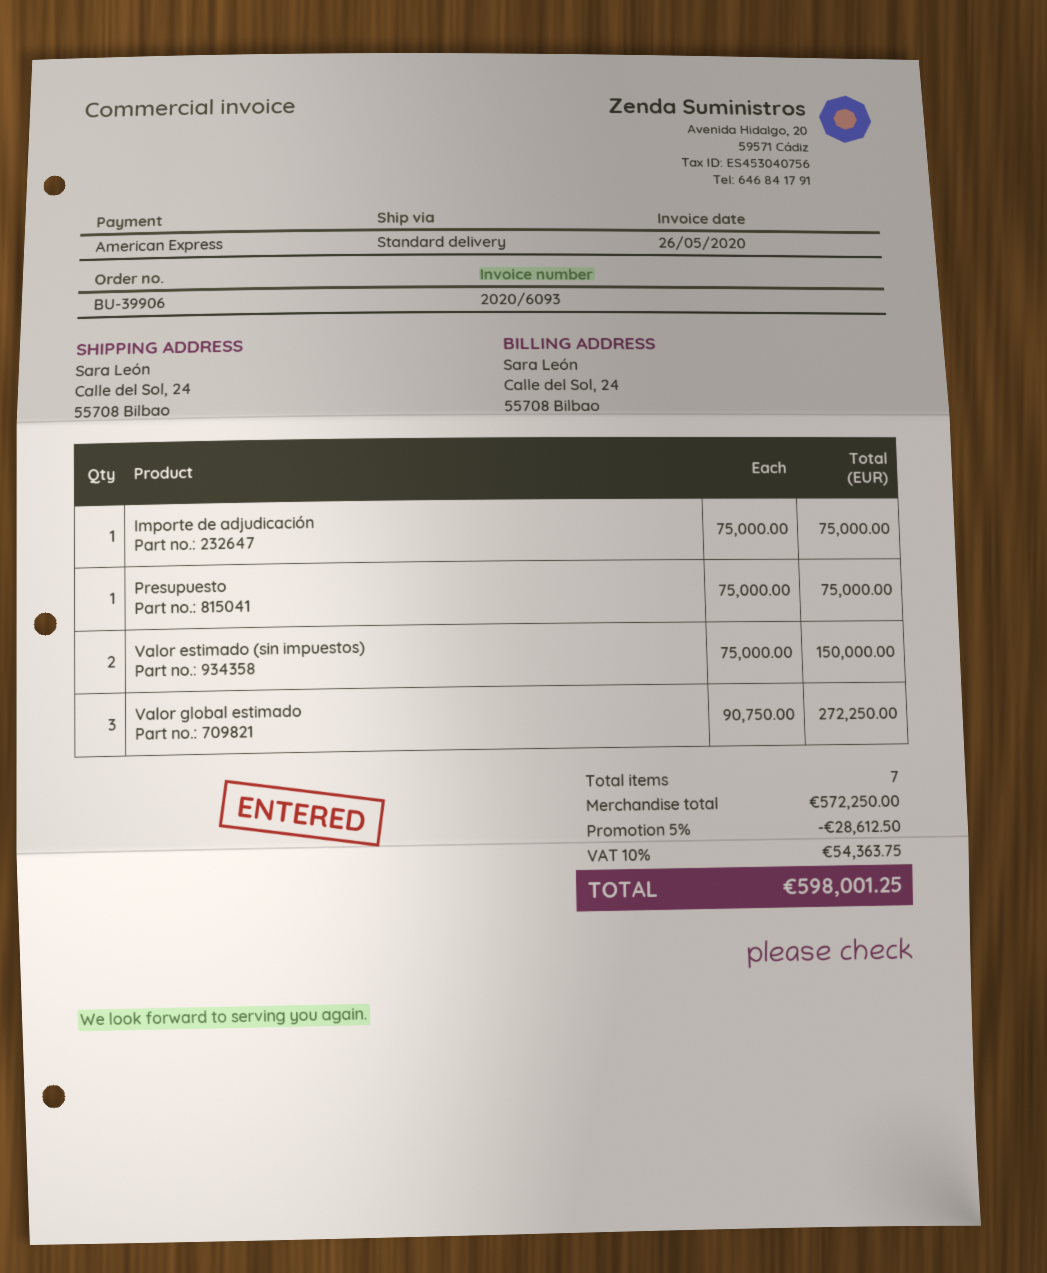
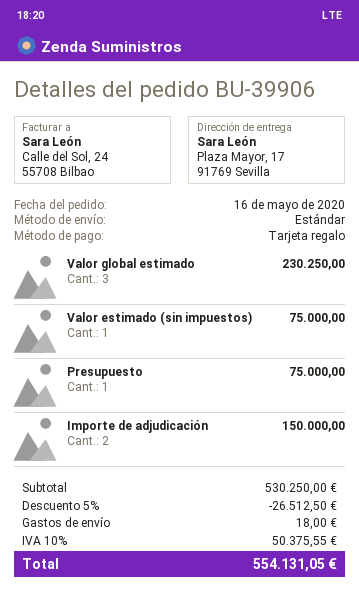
payment method: American Express -> gift card
ship to: Calle del Sol, 24, 55708 Bilbao -> Plaza Mayor, 17, 91769 Sevilla
Importe de adjudicación: 1 for 75000.00 -> 2 for 150000.00
Valor estimado (sin impuestos): 2 for 150000.00 -> 1 for 75000.00
Valor global estimado: 3 for 272250.00 -> 3 for 230250.00
subtotal: 572250.00 -> 530250.00
discount: 5% = 28612.50 -> 5% = 26512.50
shipping: none -> 18.00
tax: 10% = 54363.75 -> 10% = 50375.55
total: 598001.25 -> 554131.05

